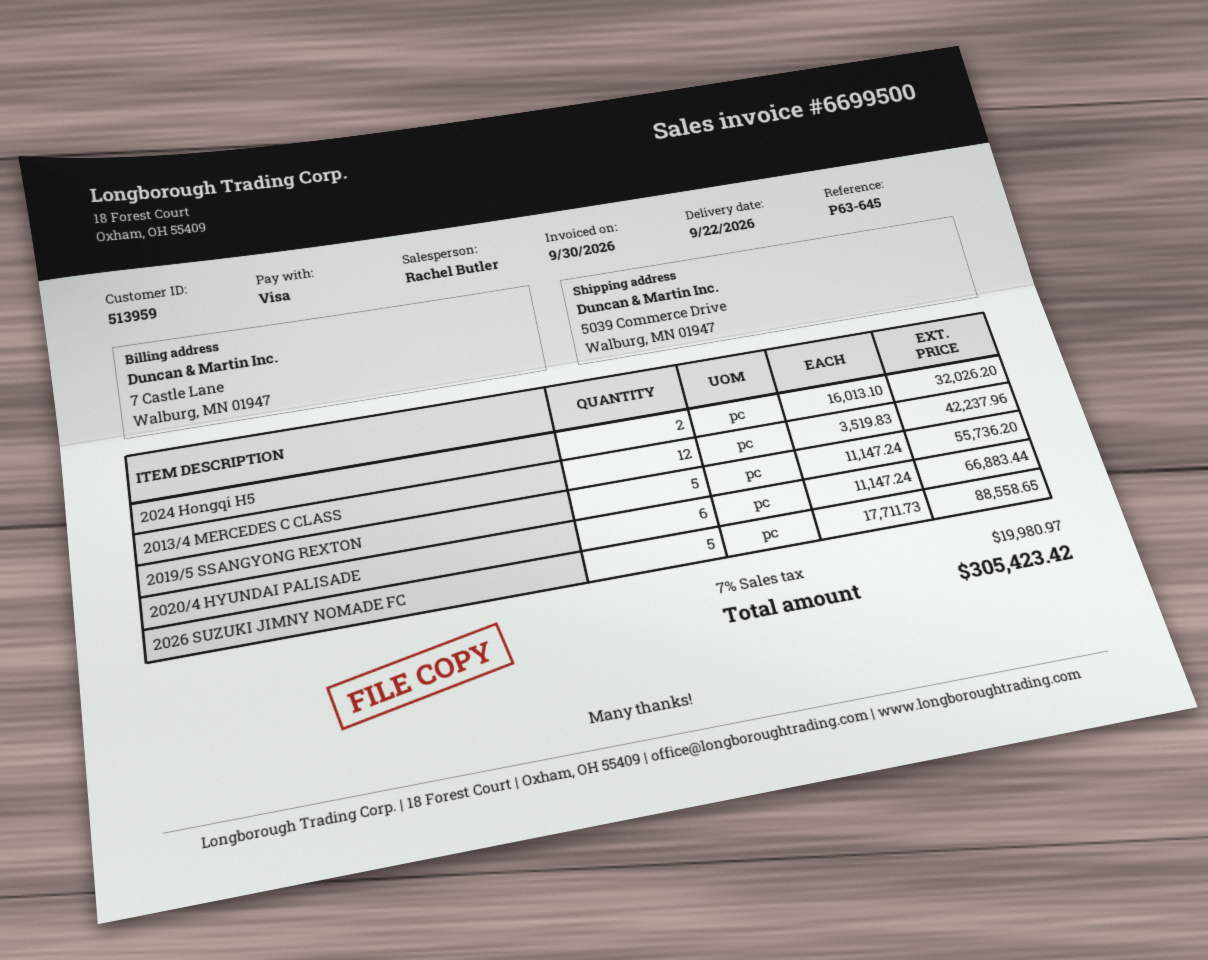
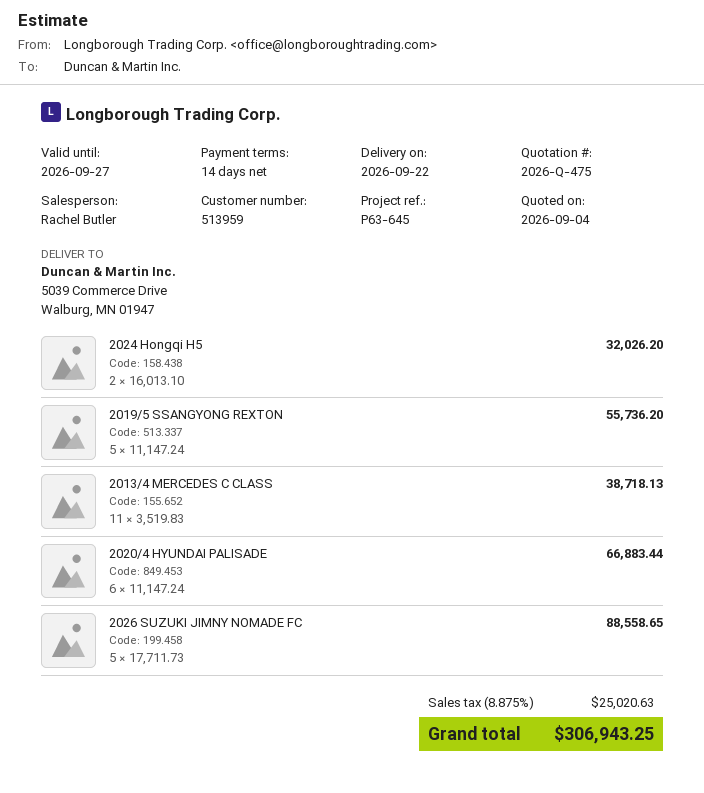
2013/4 MERCEDES C CLASS: 12 x 3519.83 = 42237.96 -> 11 x 3519.83 = 38718.13
tax: 7% = 19980.97 -> 8.875% = 25020.63
total: 305423.42 -> 306943.25

